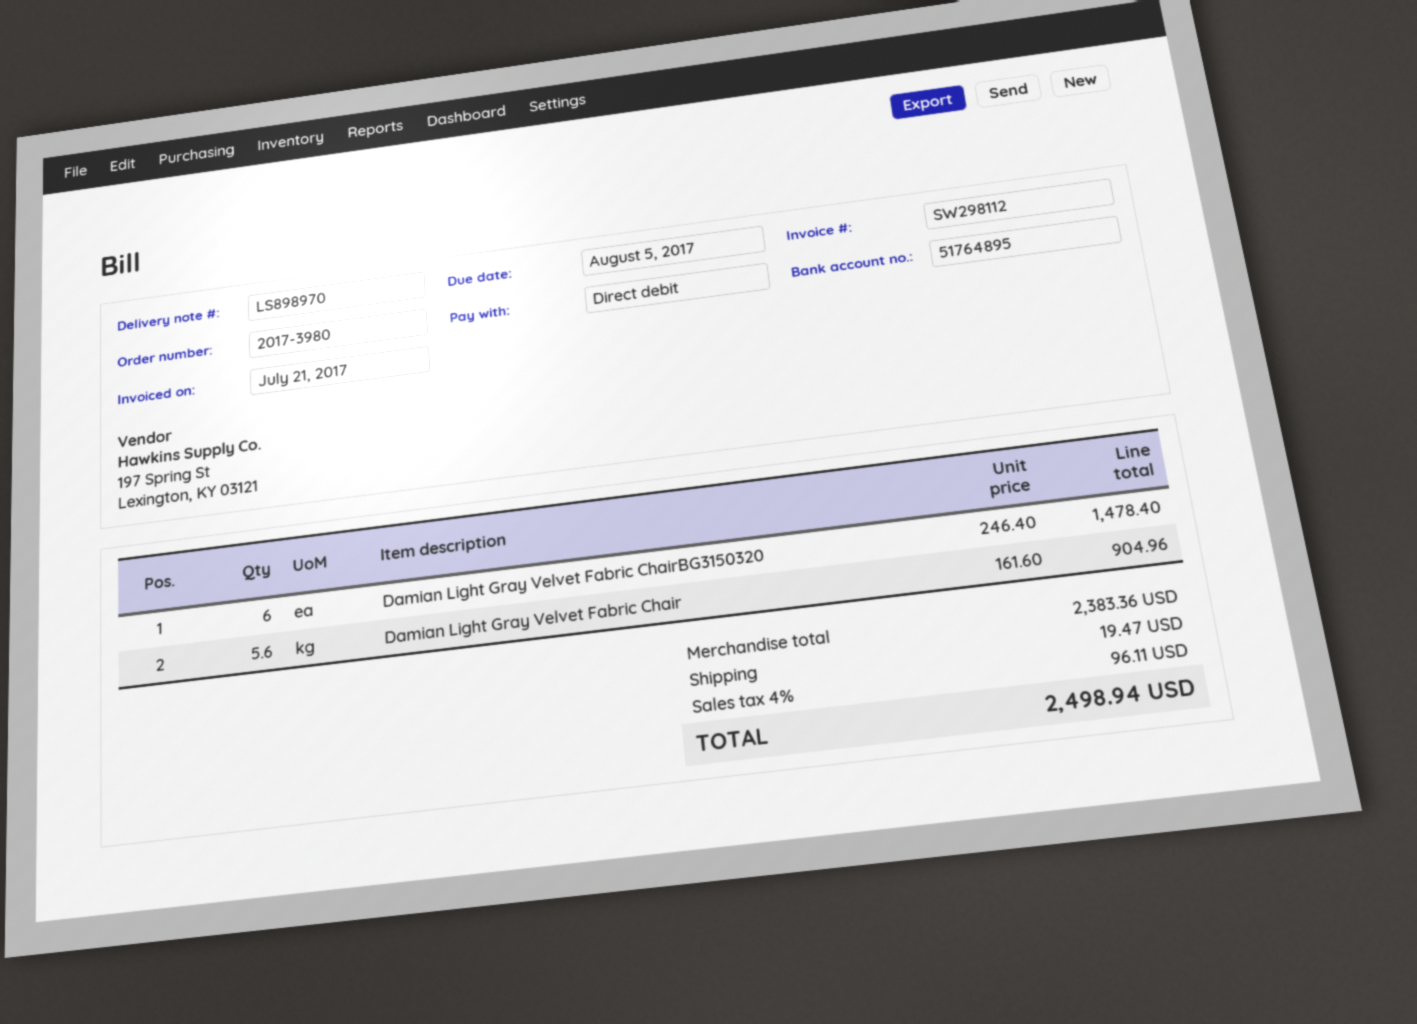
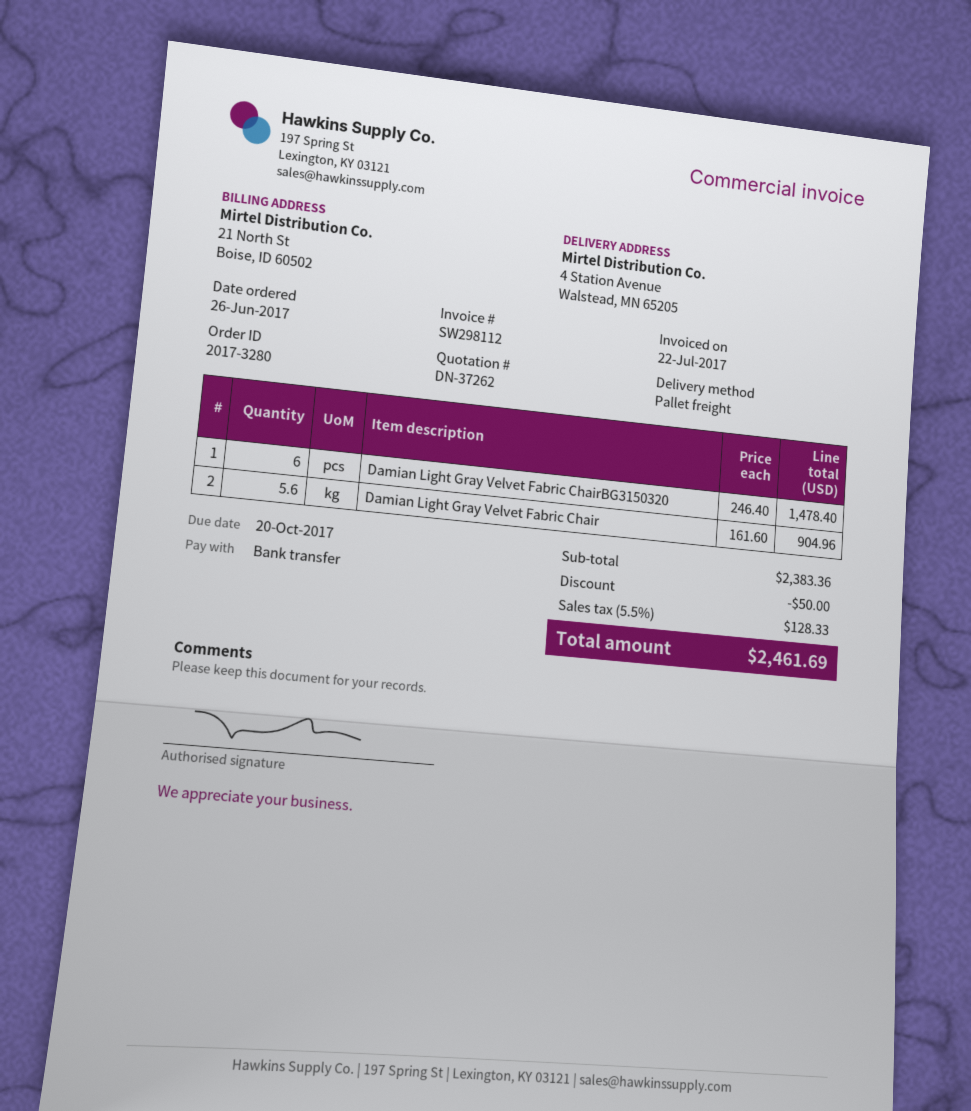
order number: 2017-3980 -> 2017-3280
invoice date: 2017-07-21 -> 2017-07-22
due date: 2017-08-05 -> 2017-10-20
payment method: direct debit -> bank transfer
discount: none -> 50.00
shipping: 19.47 -> none
tax: 4% = 96.11 -> 5.5% = 128.33
total: 2498.94 -> 2461.69

